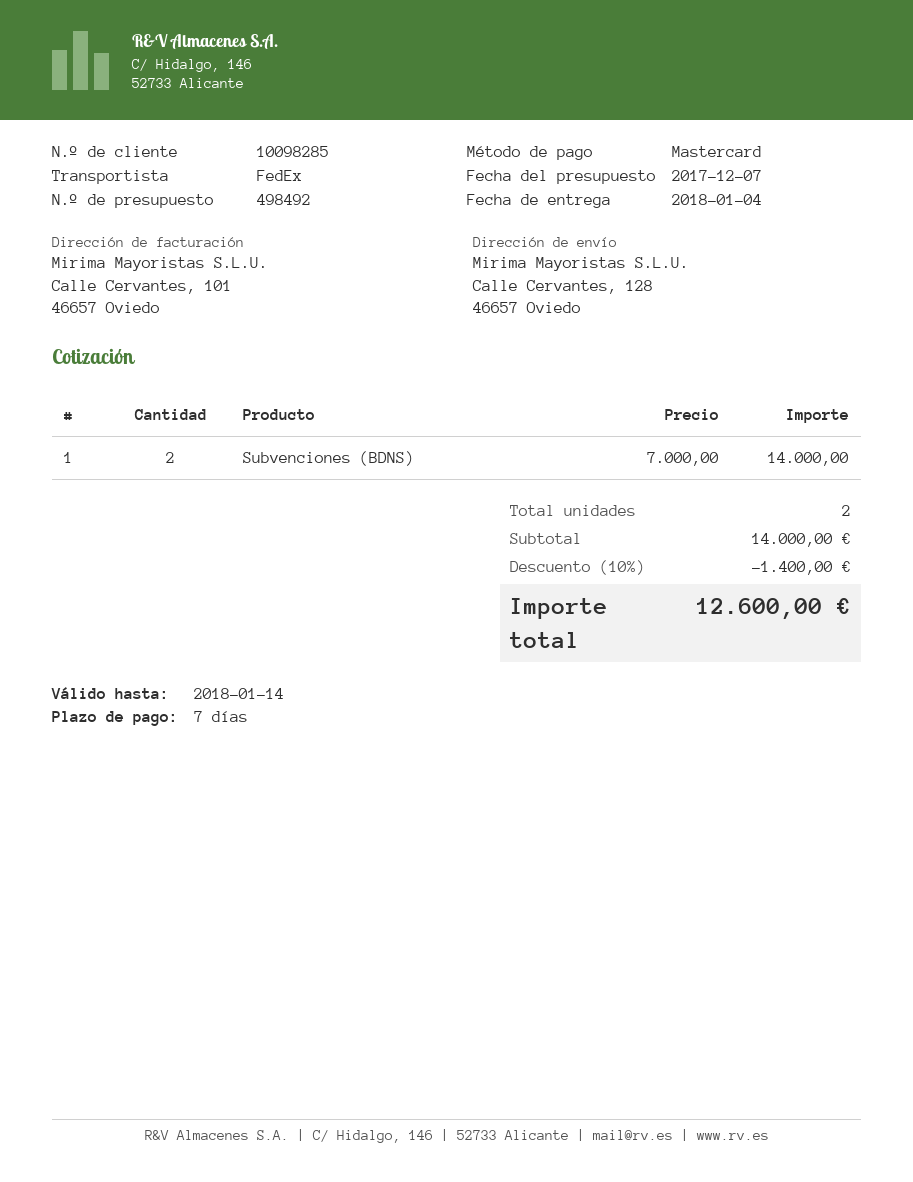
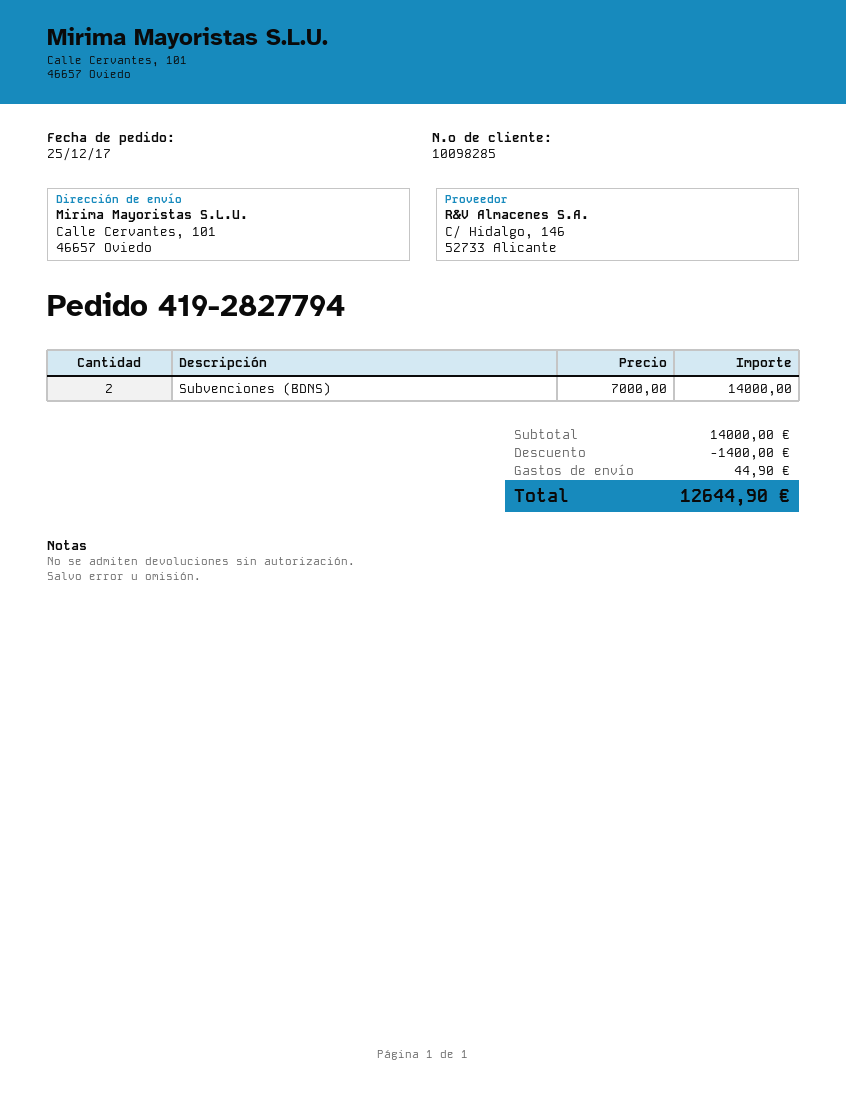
ship to: Calle Cervantes, 128, 46657 Oviedo -> Calle Cervantes, 101, 46657 Oviedo
shipping: none -> 44.90
total: 12600.00 -> 12644.90

